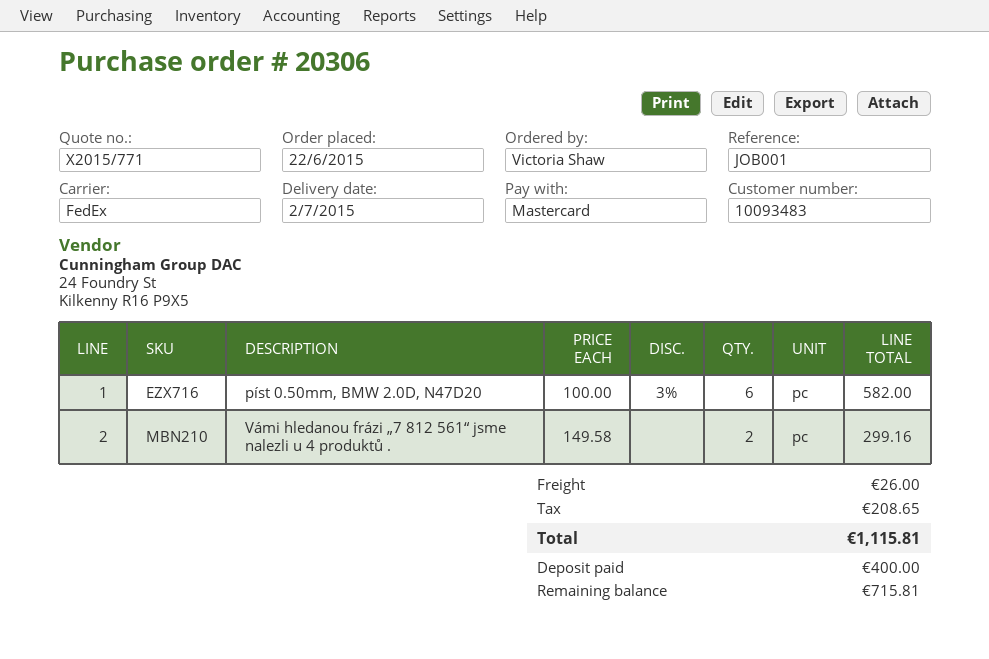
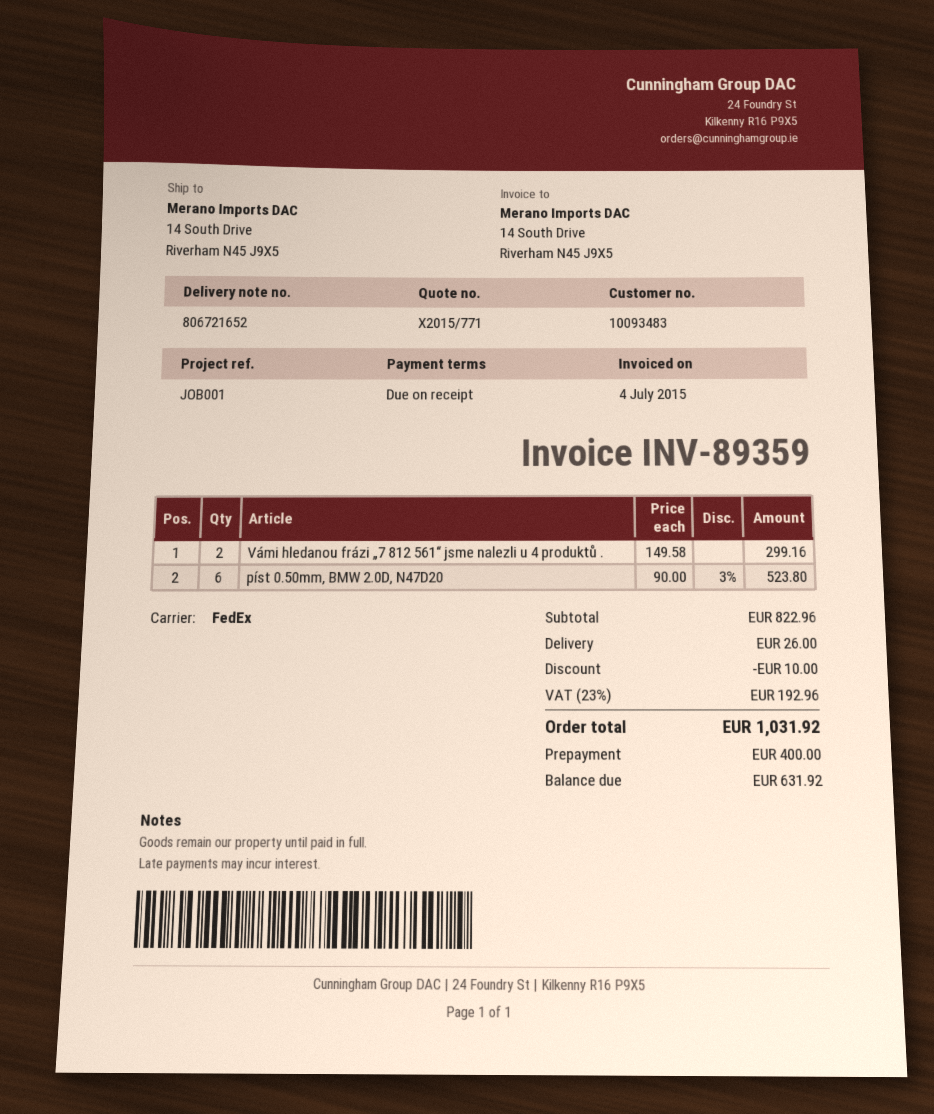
píst 0.50mm, BMW 2.0D, N47D20: 6 x 100.00 - 3% = 582.00 -> 6 x 90.00 - 3% = 523.80
discount: none -> 10.00
tax: 208.65 -> 192.96
total: 1115.81 -> 1031.92
balance: 715.81 -> 631.92

